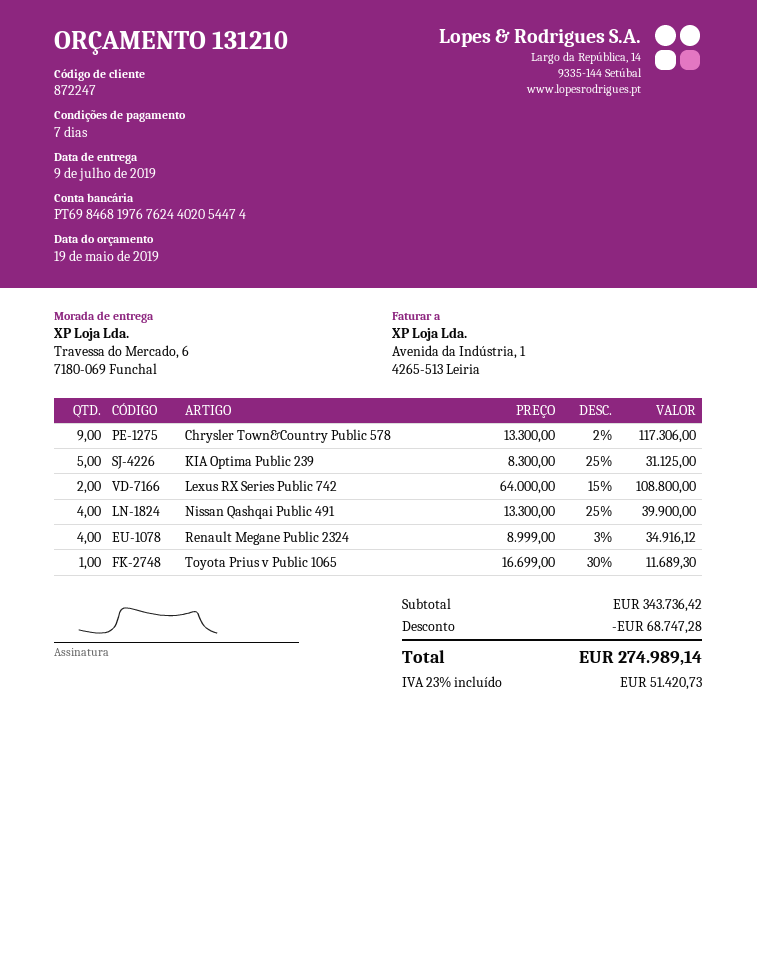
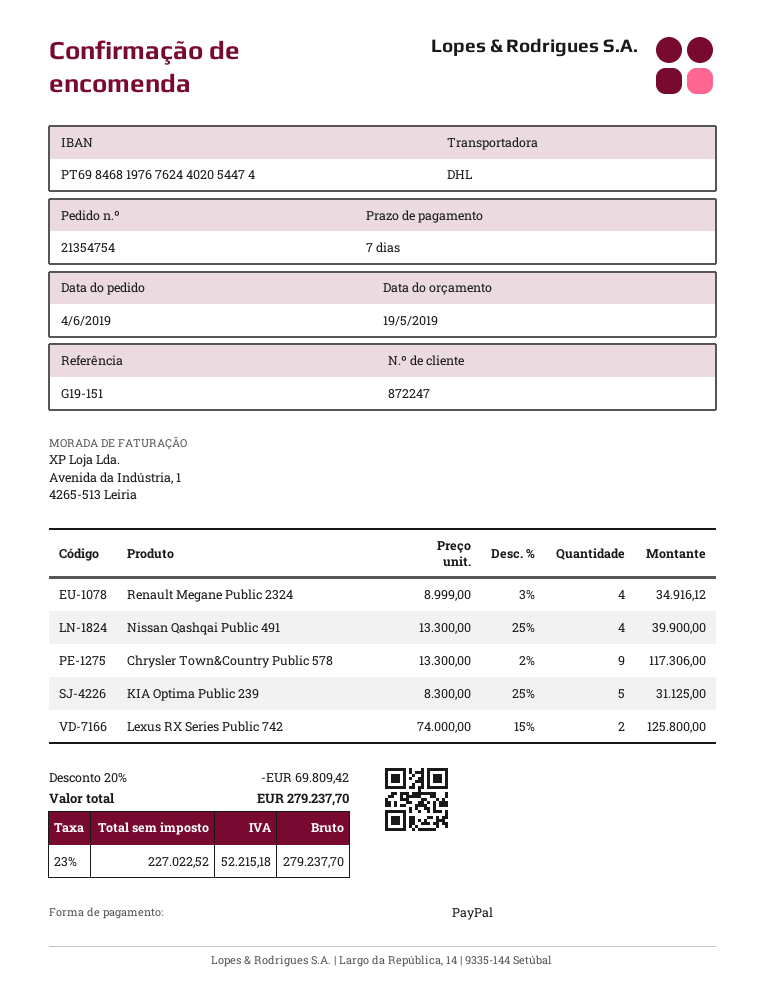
Lexus RX Series Public 742: 2 x 64000.00 - 15% = 108800.00 -> 2 x 74000.00 - 15% = 125800.00
Toyota Prius v Public 1065: 1 x 16699.00 - 30% = 11689.30 -> none
discount: 68747.28 -> 69809.42
tax: 23% = 51420.73 -> 23% = 52215.18
total: 274989.14 -> 279237.70

